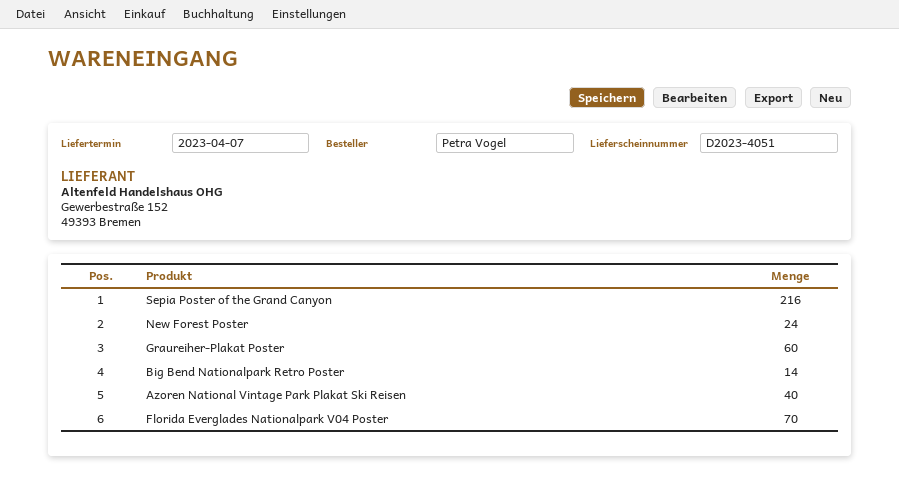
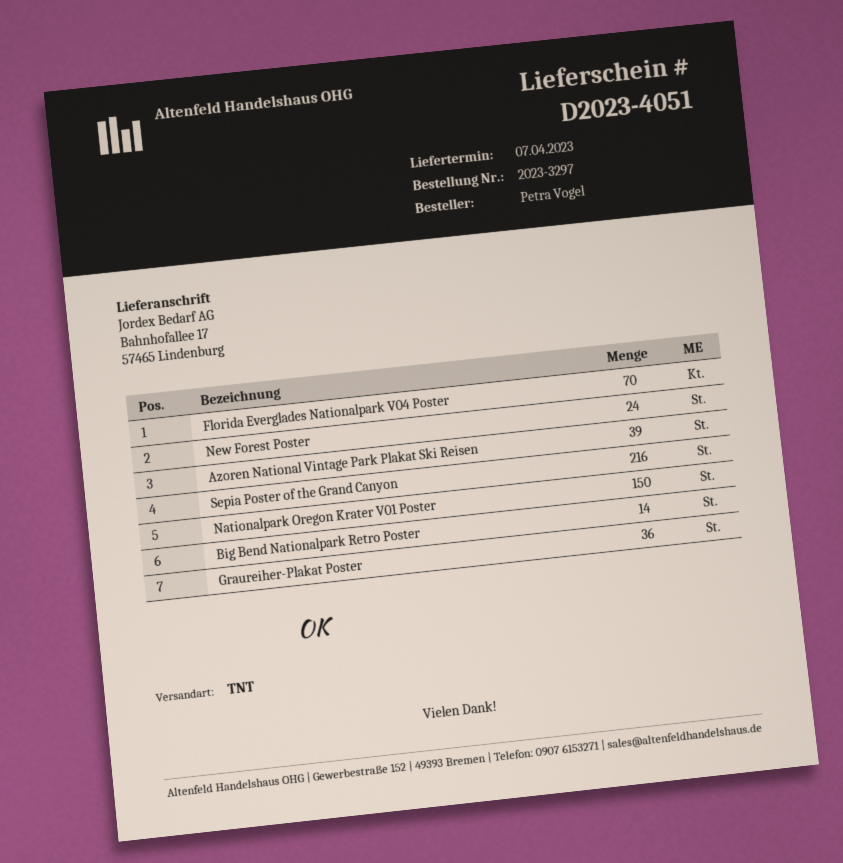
Graureiher-Plakat Poster: 60 -> 36
Azoren National Vintage Park Plakat Ski Reisen: 40 -> 39
Nationalpark Oregon Krater V01 Poster: none -> 150

